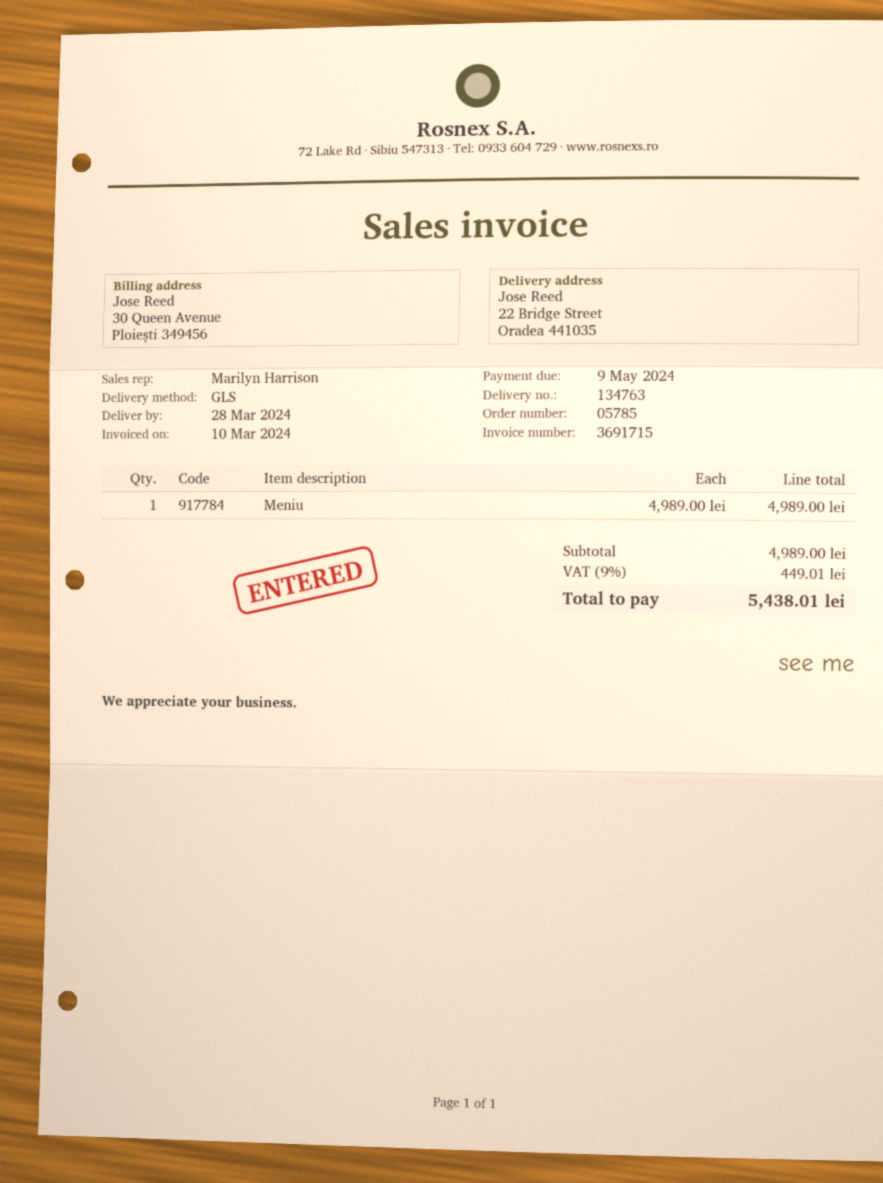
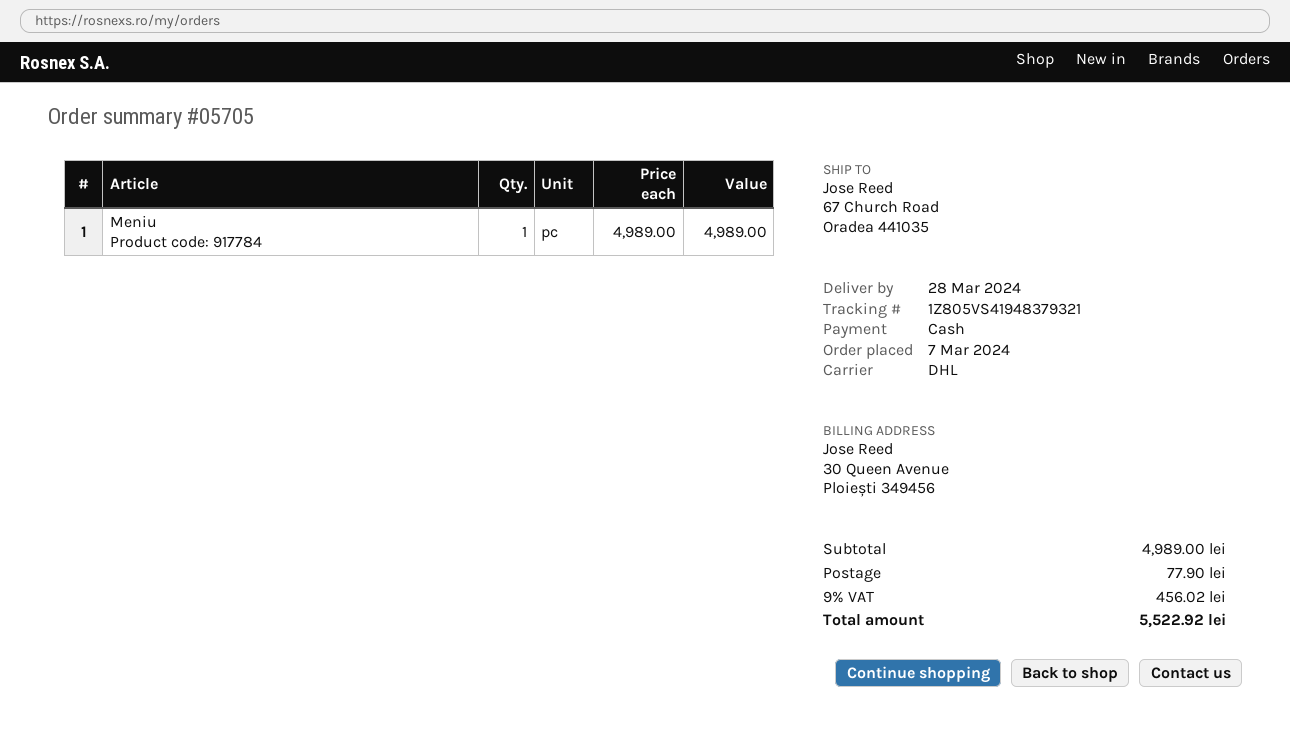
order number: 05785 -> 05705
shipping method: GLS -> DHL
ship to: 22 Bridge Street, Oradea 441035 -> 67 Church Road, Oradea 441035
shipping: none -> 77.90
tax: 9% = 449.01 -> 9% = 456.02
total: 5438.01 -> 5522.92

